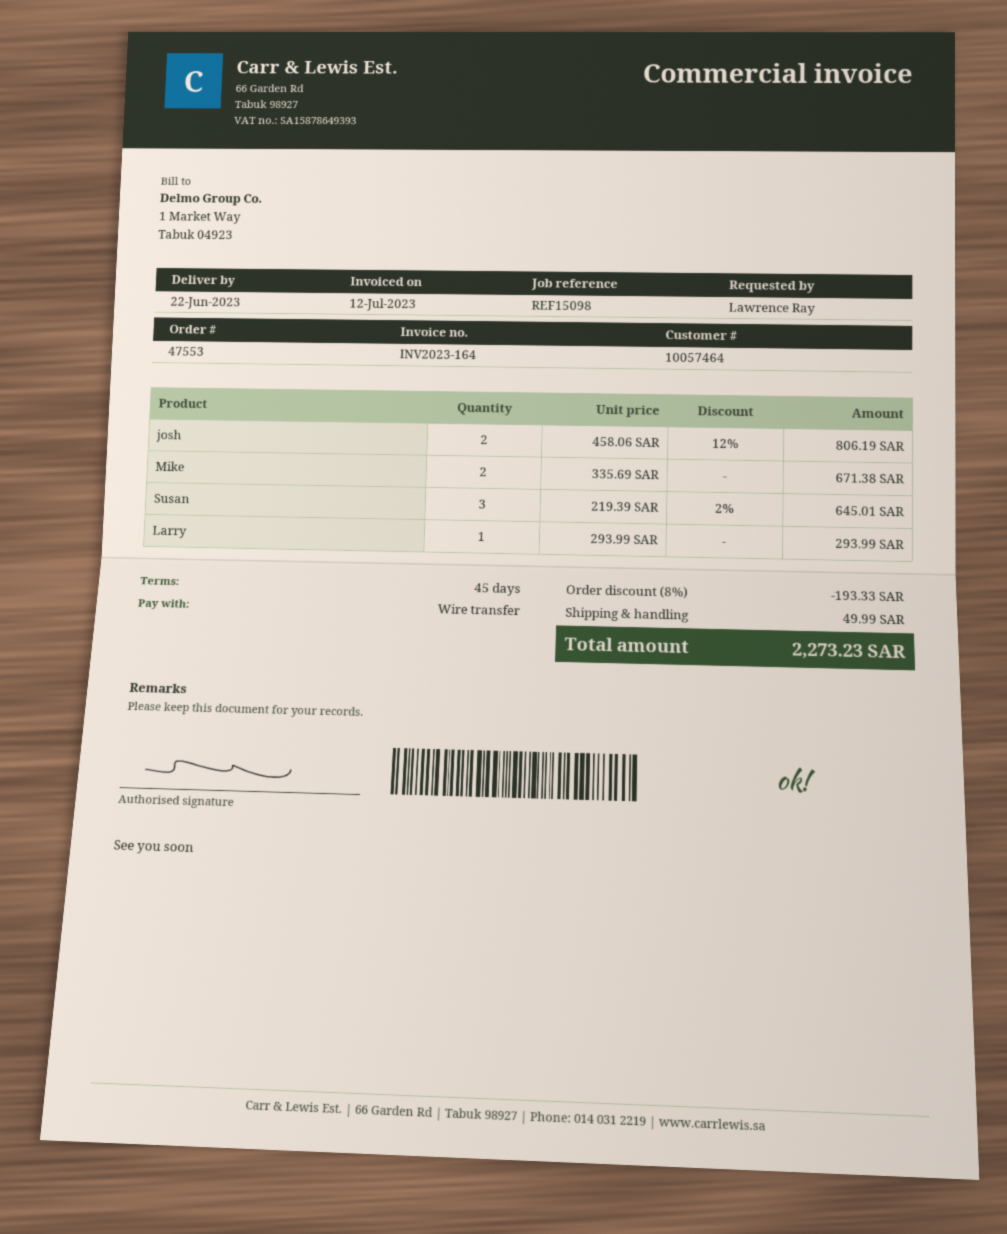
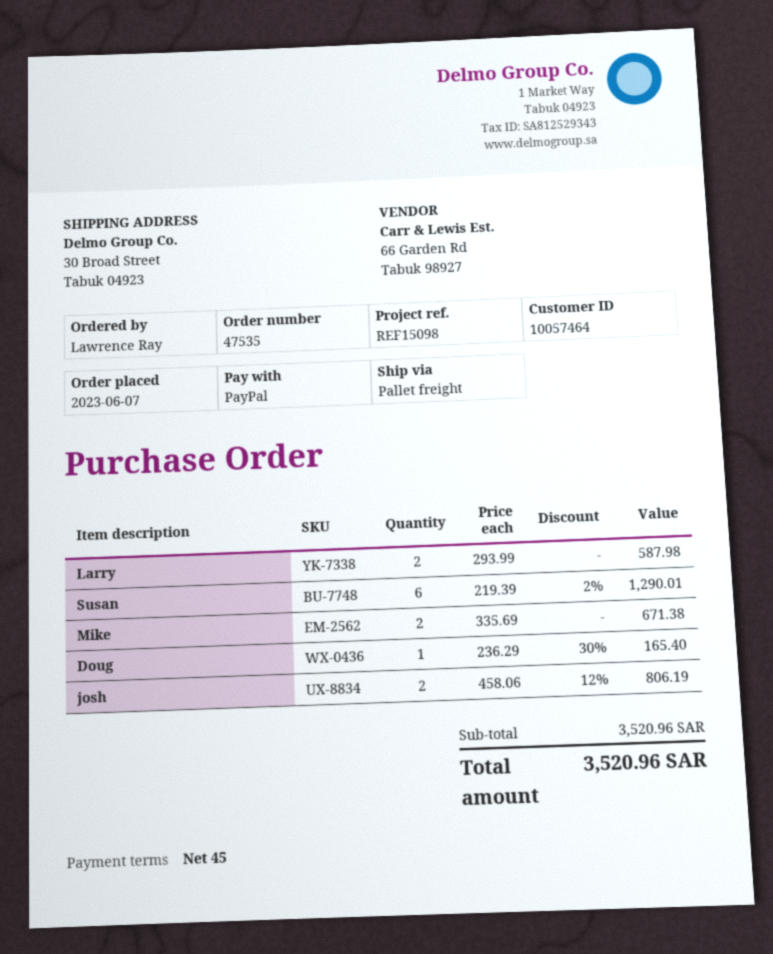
order number: 47553 -> 47535
payment method: bank transfer -> PayPal
Susan: 3 x 219.39 - 2% = 645.01 -> 6 x 219.39 - 2% = 1290.01
Larry: 1 x 293.99 = 293.99 -> 2 x 293.99 = 587.98
Doug: none -> 1 x 236.29 - 30% = 165.40
discount: 8% = 193.33 -> none
shipping: 49.99 -> none
total: 2273.23 -> 3520.96

